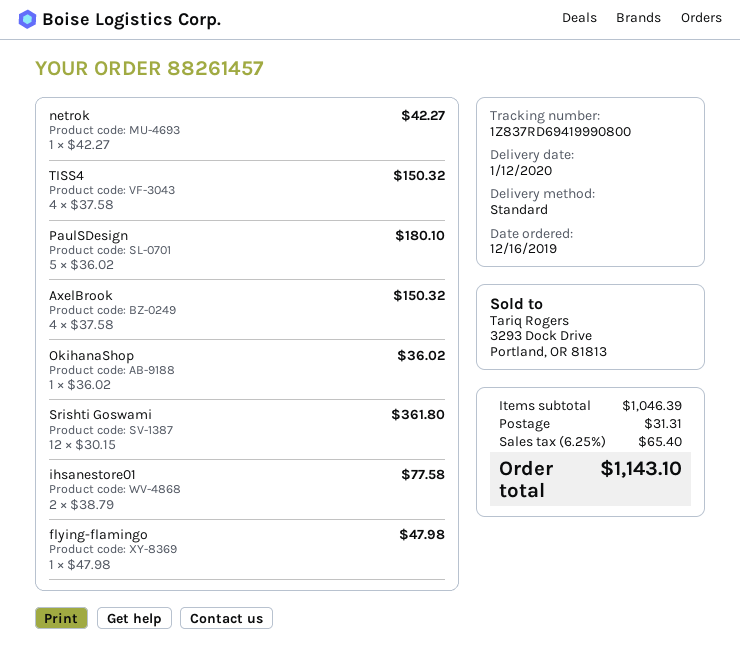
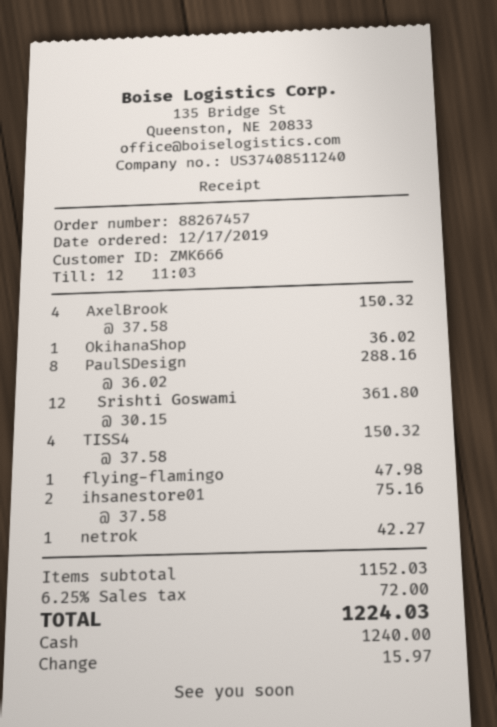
order number: 88261457 -> 88267457
order date: 2019-12-16 -> 2019-12-17
PaulSDesign: 5 x 36.02 = 180.10 -> 8 x 36.02 = 288.16
ihsanestore01: 2 x 38.79 = 77.58 -> 2 x 37.58 = 75.16
subtotal: 1046.39 -> 1152.03
shipping: 31.31 -> none
tax: 6.25% = 65.40 -> 6.25% = 72.00
total: 1143.10 -> 1224.03

